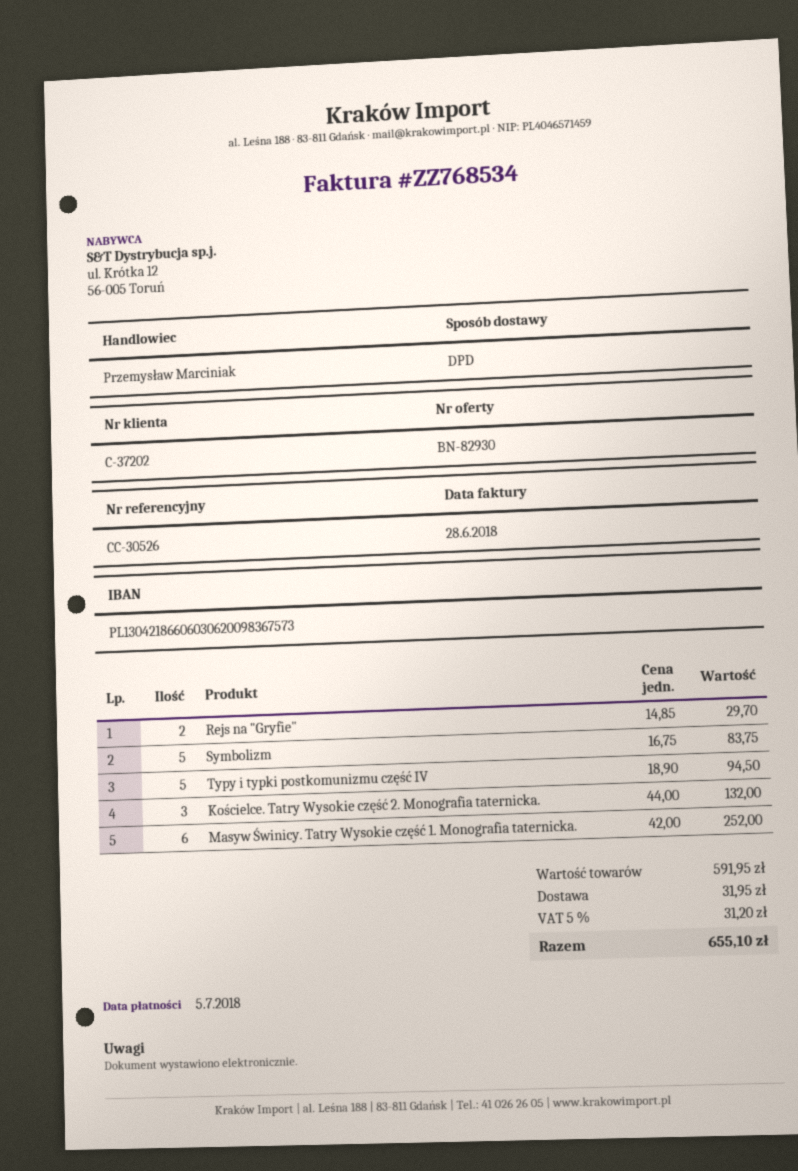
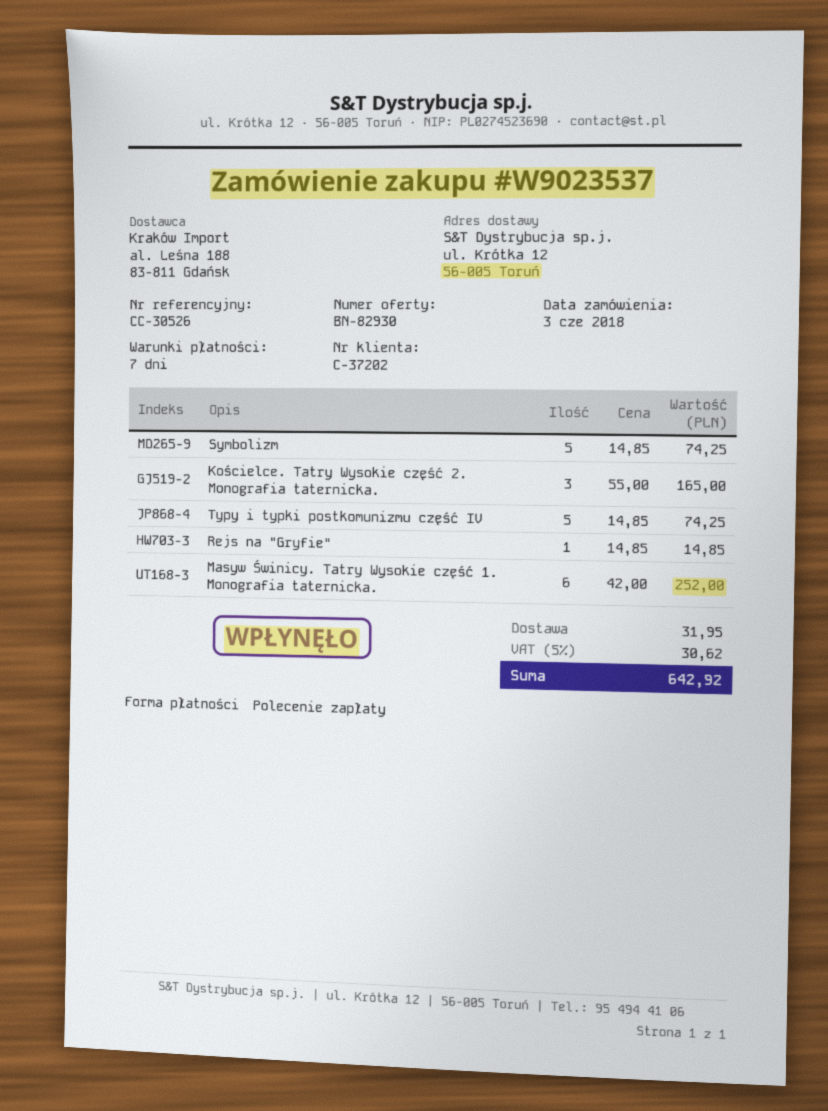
Rejs na "Gryfie": 2 x 14.85 = 29.70 -> 1 x 14.85 = 14.85
Symbolizm: 5 x 16.75 = 83.75 -> 5 x 14.85 = 74.25
Typy i typki postkomunizmu część IV: 5 x 18.90 = 94.50 -> 5 x 14.85 = 74.25
Kościelce. Tatry Wysokie część 2. Monografia taternicka.: 3 x 44.00 = 132.00 -> 3 x 55.00 = 165.00
tax: 5% = 31.20 -> 5% = 30.62
total: 655.10 -> 642.92

